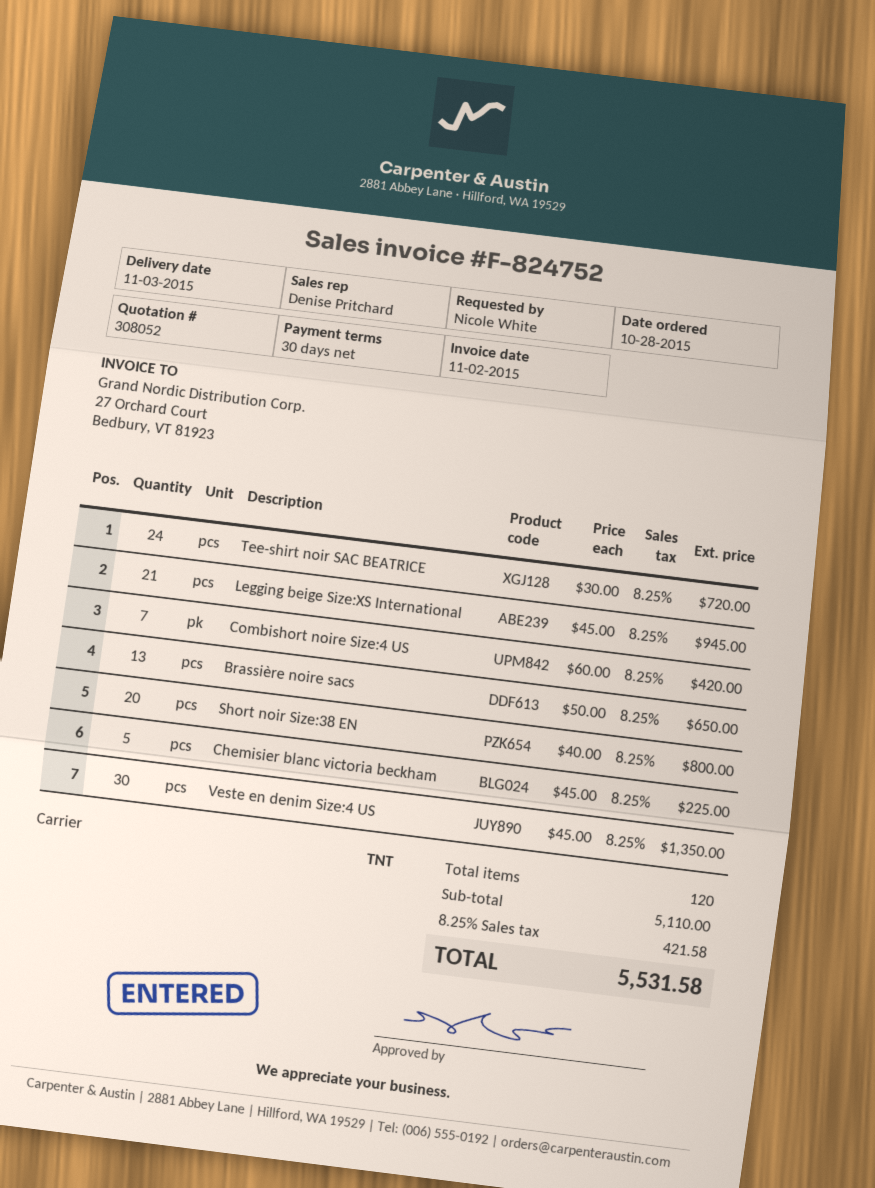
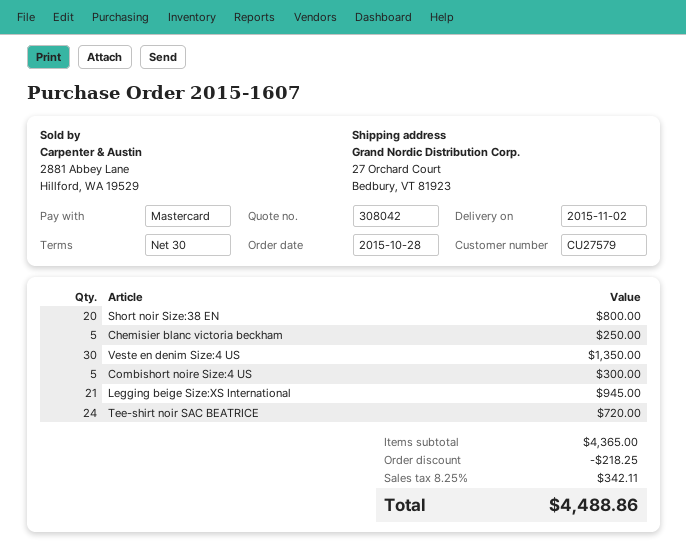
quote number: 308052 -> 308042
delivery date: 2015-11-03 -> 2015-11-02
Combishort noire Size:4 US: 7 for 420.00 -> 5 for 300.00
Brassière noire sacs: 13 for 650.00 -> none
Chemisier blanc victoria beckham: 5 for 225.00 -> 5 for 250.00
subtotal: 5110.00 -> 4365.00
discount: none -> 218.25
tax: 8.25% = 421.58 -> 8.25% = 342.11
total: 5531.58 -> 4488.86

